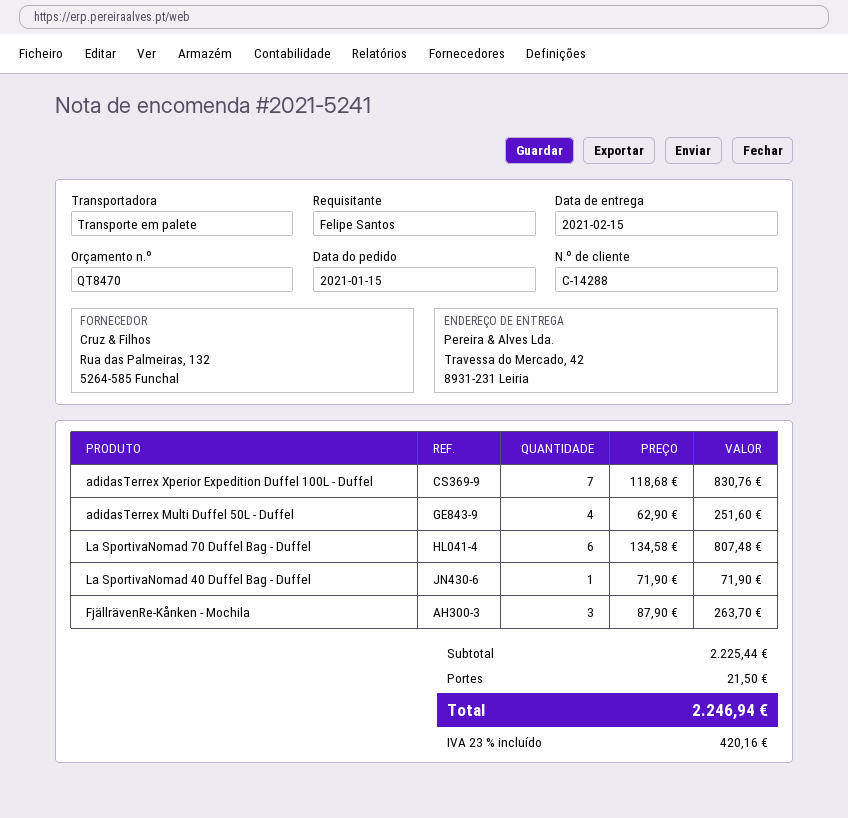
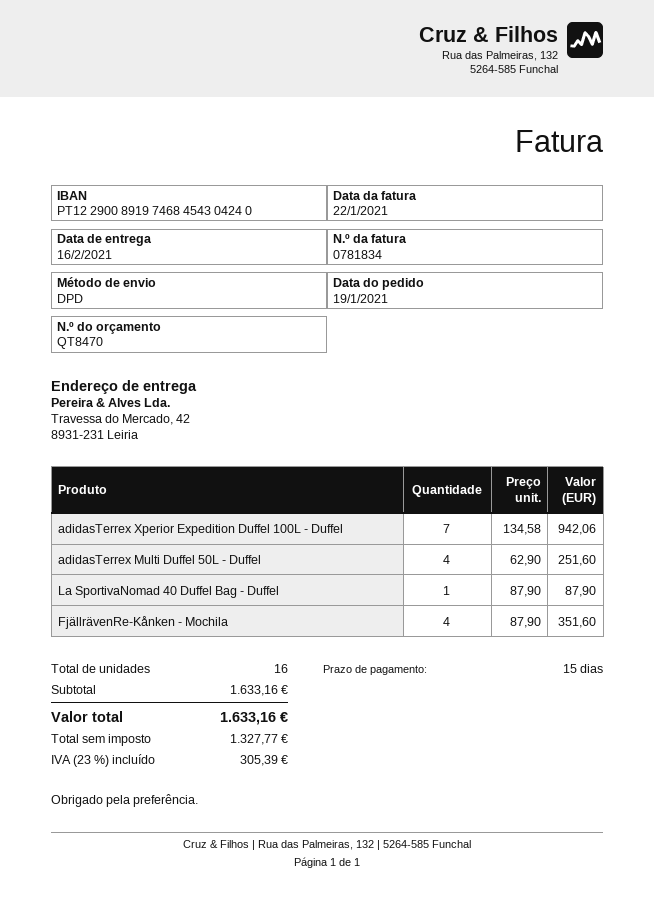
order date: 2021-01-15 -> 2021-01-19
delivery date: 2021-02-15 -> 2021-02-16
shipping method: pallet freight -> DPD
adidasTerrex Xperior Expedition Duffel 100L - Duffel: 7 x 118.68 = 830.76 -> 7 x 134.58 = 942.06
La SportivaNomad 70 Duffel Bag - Duffel: 6 x 134.58 = 807.48 -> none
La SportivaNomad 40 Duffel Bag - Duffel: 1 x 71.90 = 71.90 -> 1 x 87.90 = 87.90
FjällrävenRe-Kånken - Mochila: 3 x 87.90 = 263.70 -> 4 x 87.90 = 351.60
subtotal: 2225.44 -> 1633.16
shipping: 21.50 -> none
tax: 23% = 420.16 -> 23% = 305.39
total: 2246.94 -> 1633.16

